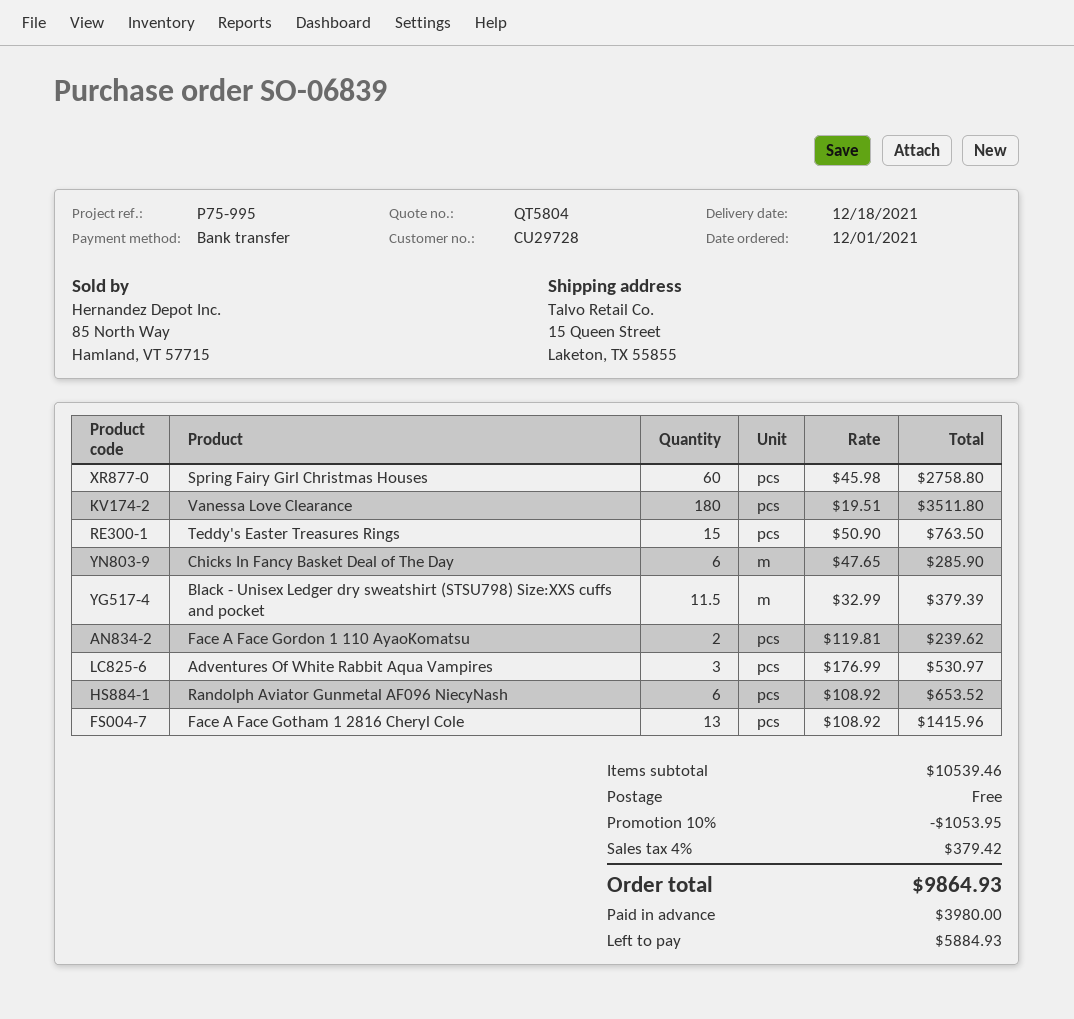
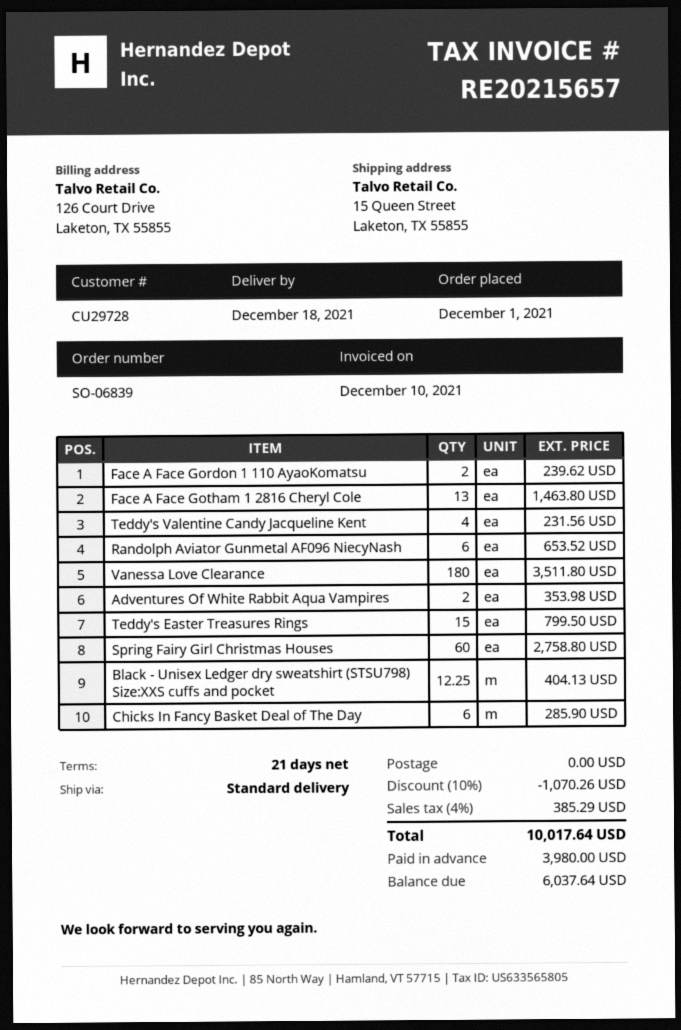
Teddy's Easter Treasures Rings: 15 for 763.50 -> 15 for 799.50
Black - Unisex Ledger dry sweatshirt (STSU798) Size:XXS cuffs and pocket: 11.5 for 379.39 -> 12.25 for 404.13
Adventures Of White Rabbit Aqua Vampires: 3 for 530.97 -> 2 for 353.98
Face A Face Gotham 1 2816 Cheryl Cole: 13 for 1415.96 -> 13 for 1463.80
Teddy's Valentine Candy Jacqueline Kent: none -> 4 for 231.56
discount: 10% = 1053.95 -> 10% = 1070.26
tax: 4% = 379.42 -> 4% = 385.29
total: 9864.93 -> 10017.64
balance: 5884.93 -> 6037.64

